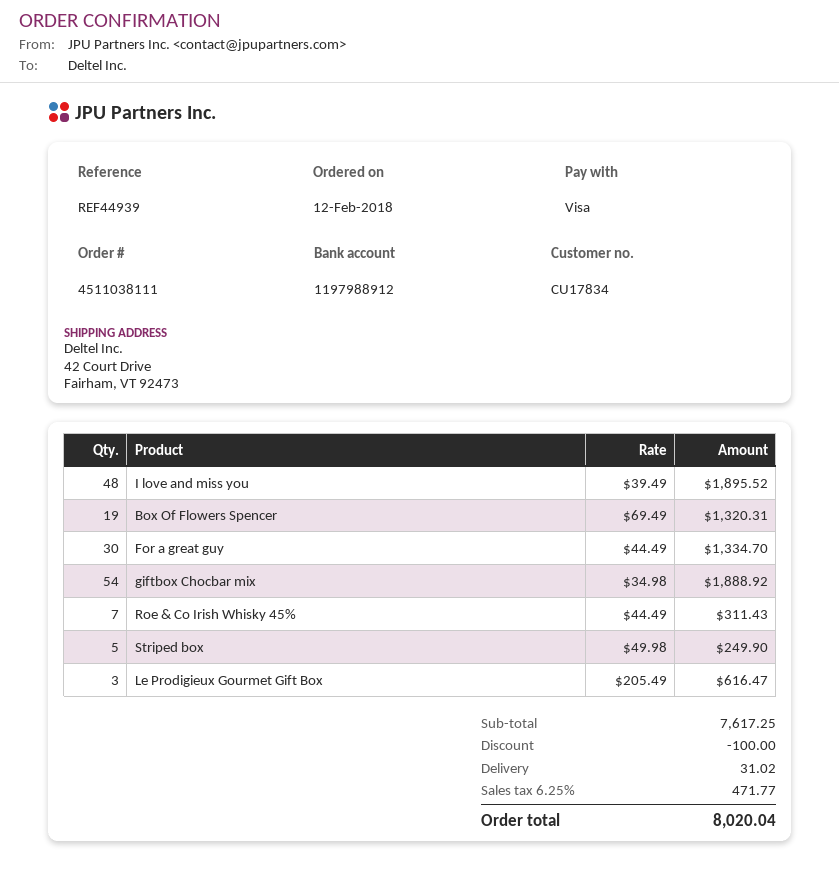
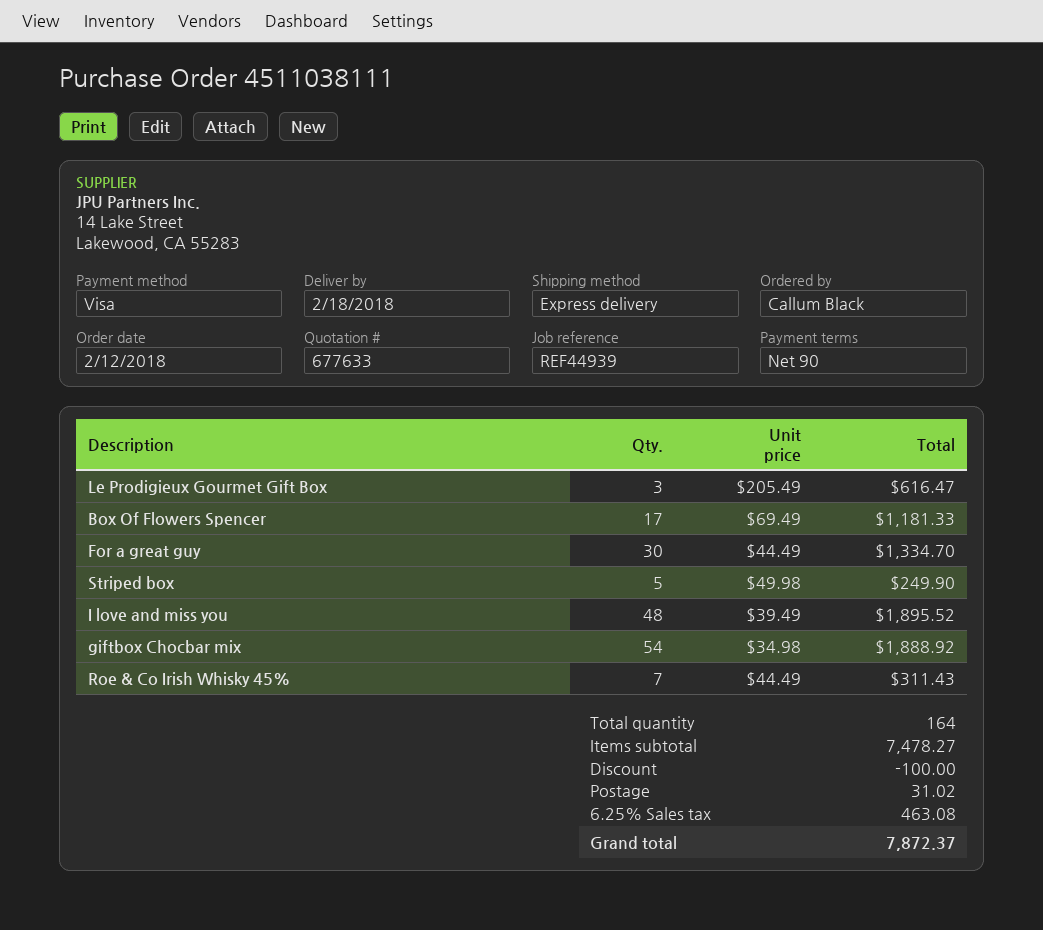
Box Of Flowers Spencer: 19 x 69.49 = 1320.31 -> 17 x 69.49 = 1181.33
subtotal: 7617.25 -> 7478.27
tax: 6.25% = 471.77 -> 6.25% = 463.08
total: 8020.04 -> 7872.37

